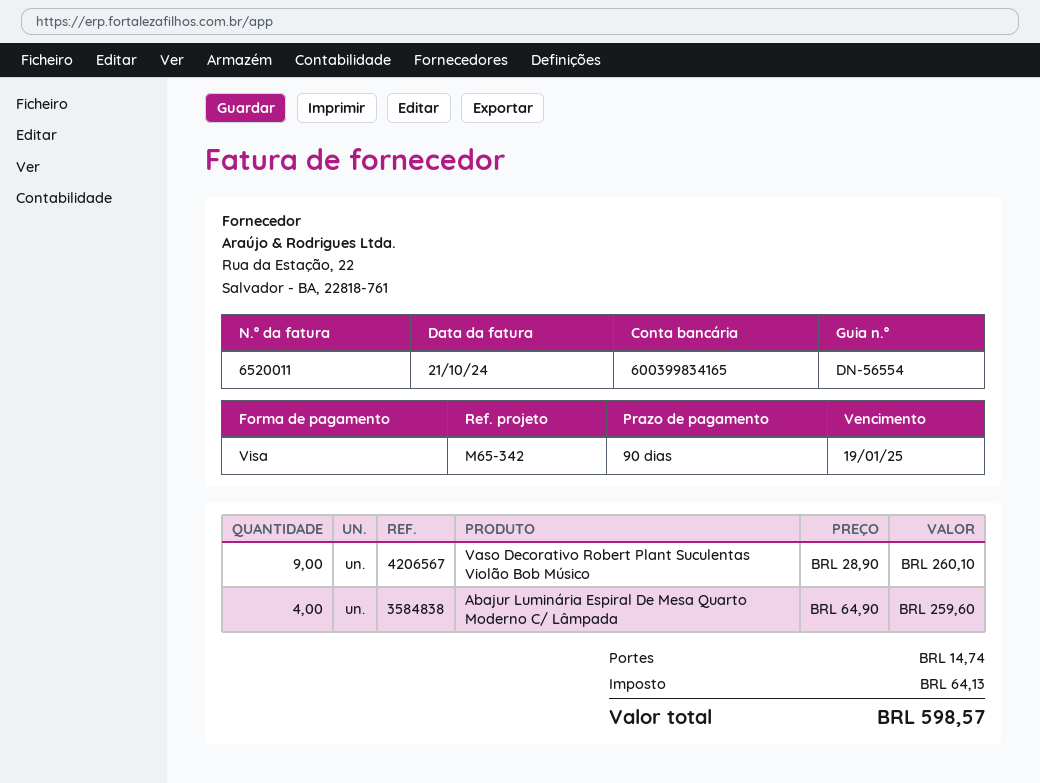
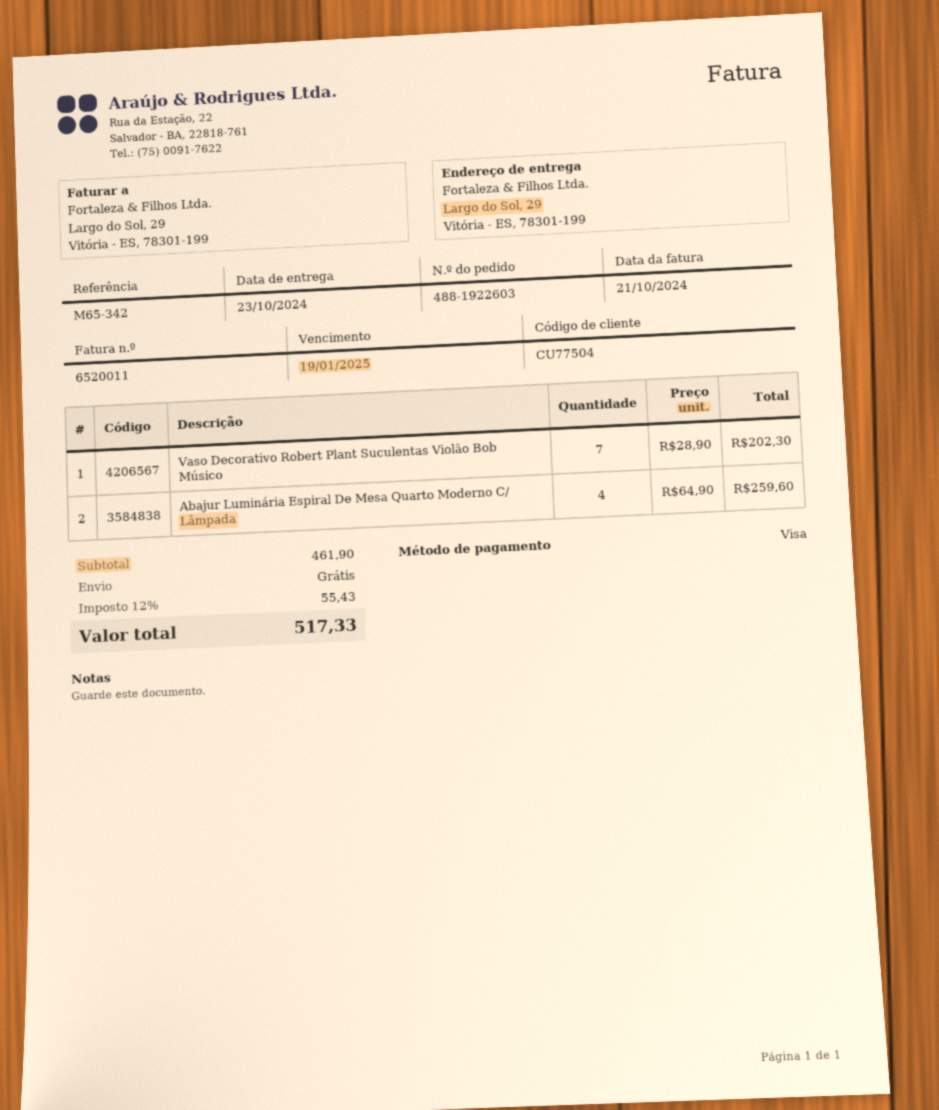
Vaso Decorativo Robert Plant Suculentas Violão Bob Músico: 9 x 28.90 = 260.10 -> 7 x 28.90 = 202.30
shipping: 14.74 -> 0.00
tax: 64.13 -> 55.43
total: 598.57 -> 517.33

